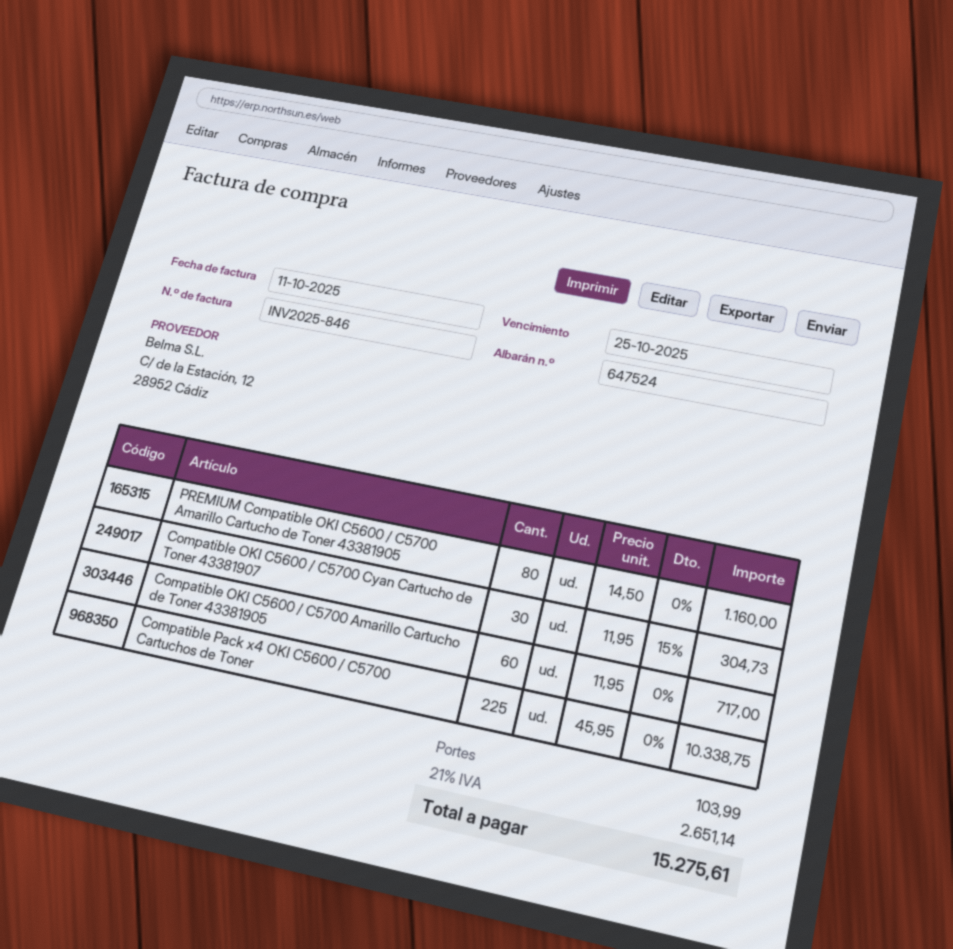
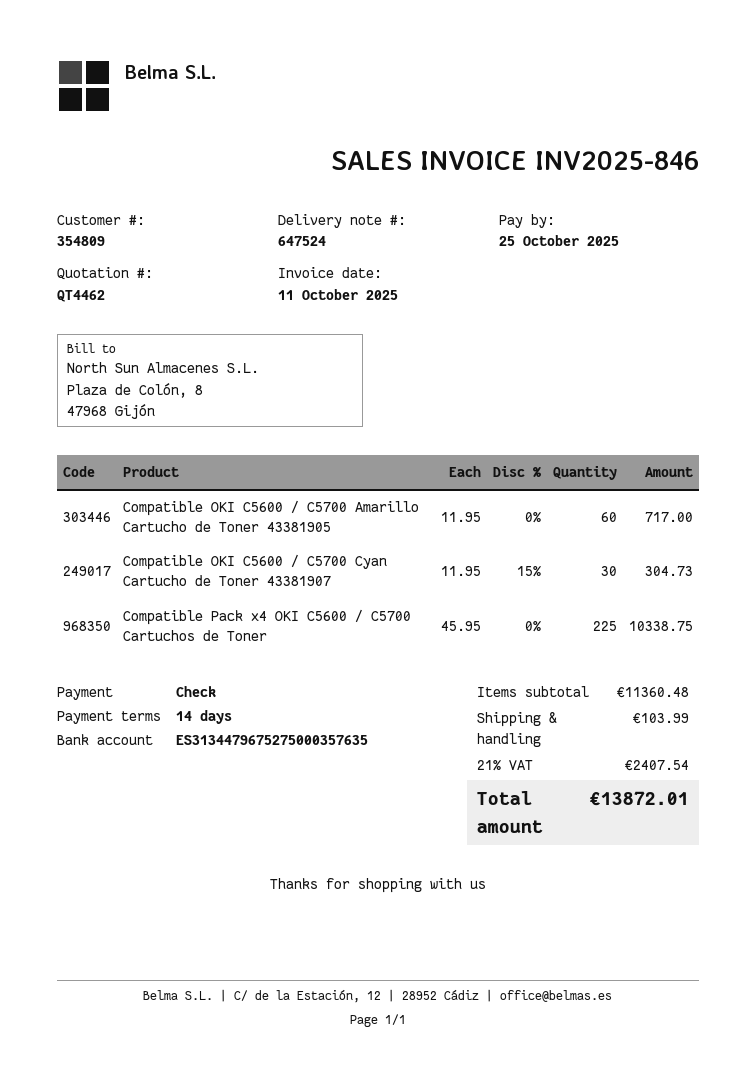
PREMIUM Compatible OKI C5600 / C5700 Amarillo Cartucho de Toner 43381905: 80 x 14.50 = 1160.00 -> none
tax: 21% = 2651.14 -> 21% = 2407.54
total: 15275.61 -> 13872.01

